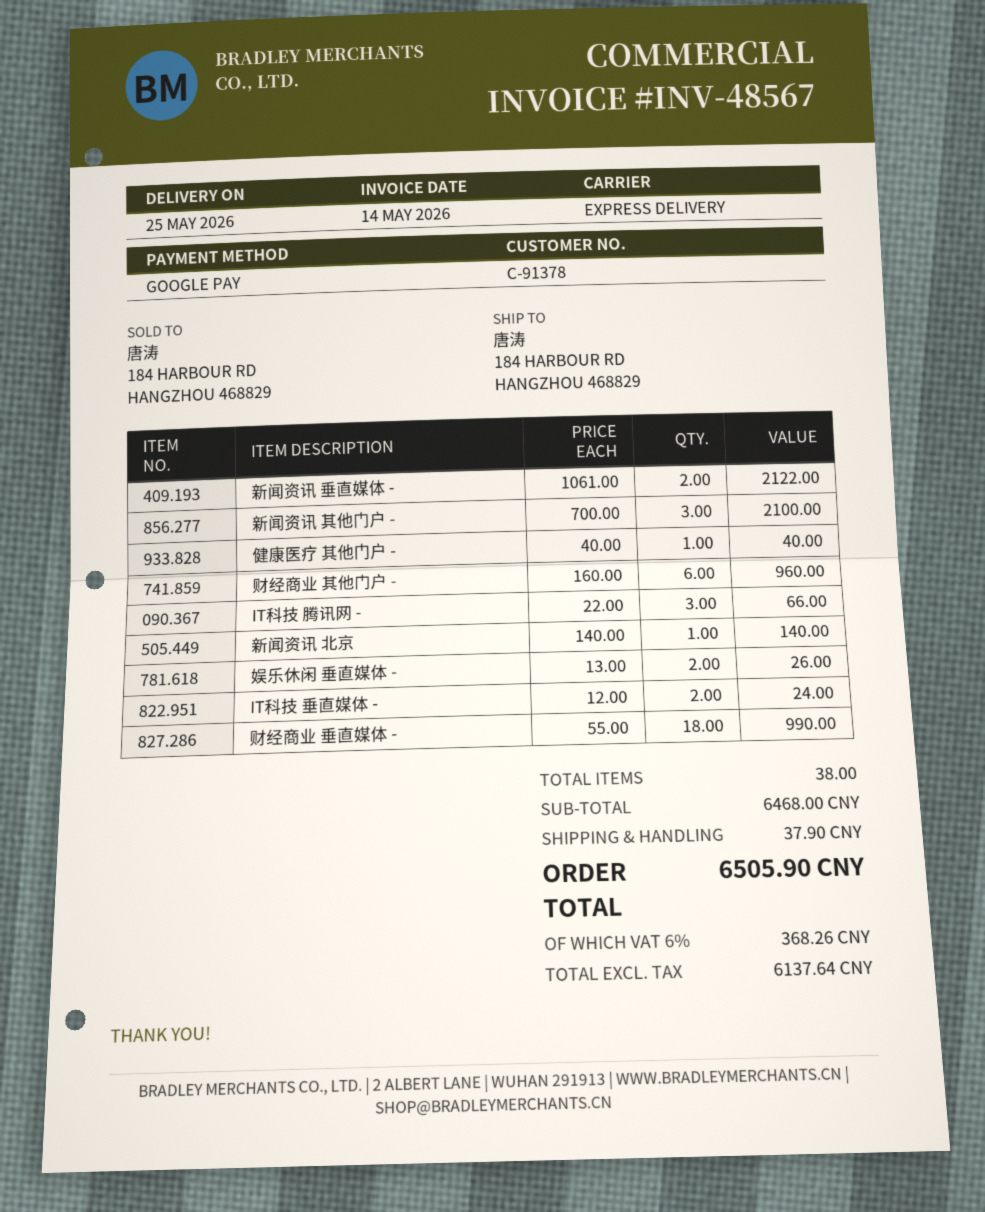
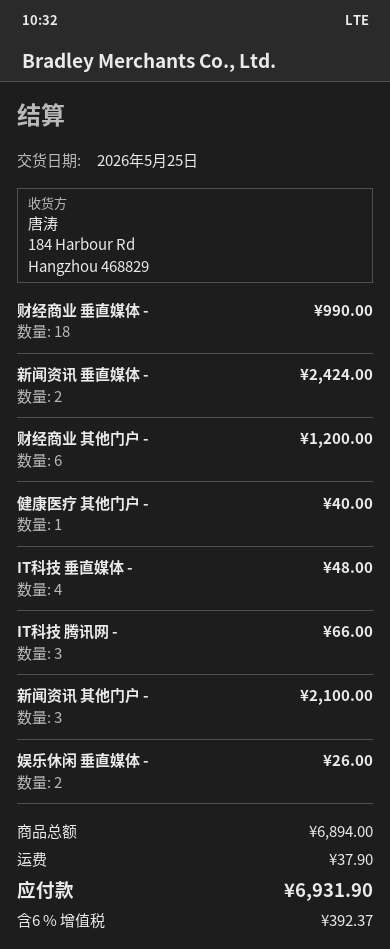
新闻资讯 垂直媒体 -: 2 for 2122.00 -> 2 for 2424.00
财经商业 其他门户 -: 6 for 960.00 -> 6 for 1200.00
新闻资讯 北京: 1 for 140.00 -> none
IT科技 垂直媒体 -: 2 for 24.00 -> 4 for 48.00
subtotal: 6468.00 -> 6894.00
tax: 6% = 368.26 -> 6% = 392.37
total: 6505.90 -> 6931.90

